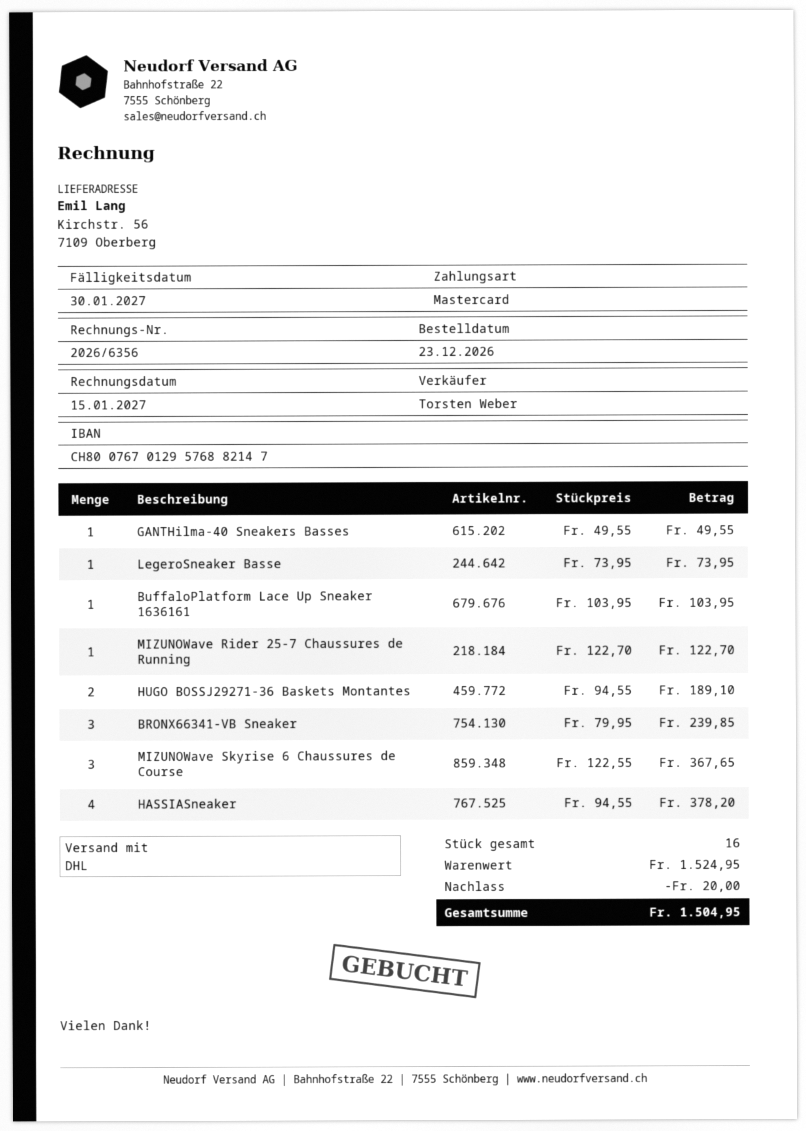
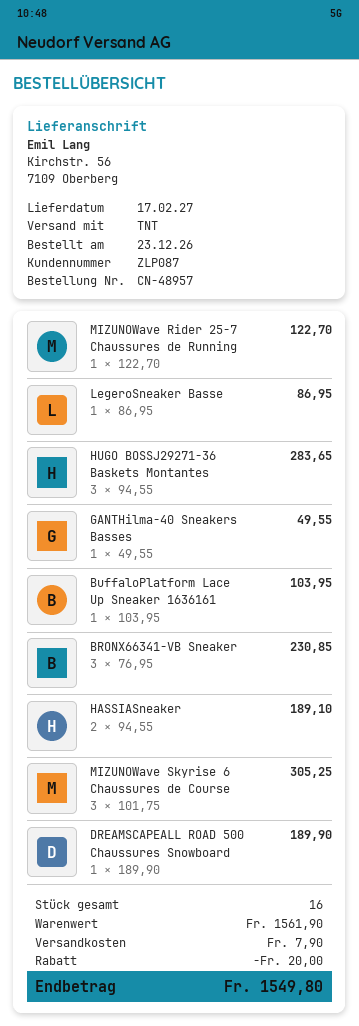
shipping method: DHL -> TNT
LegeroSneaker Basse: 1 x 73.95 = 73.95 -> 1 x 86.95 = 86.95
HUGO BOSSJ29271-36 Baskets Montantes: 2 x 94.55 = 189.10 -> 3 x 94.55 = 283.65
BRONX66341-VB Sneaker: 3 x 79.95 = 239.85 -> 3 x 76.95 = 230.85
MIZUNOWave Skyrise 6 Chaussures de Course: 3 x 122.55 = 367.65 -> 3 x 101.75 = 305.25
HASSIASneaker: 4 x 94.55 = 378.20 -> 2 x 94.55 = 189.10
DREAMSCAPEALL ROAD 500 Chaussures Snowboard: none -> 1 x 189.90 = 189.90
subtotal: 1524.95 -> 1561.90
shipping: none -> 7.90
total: 1504.95 -> 1549.80

